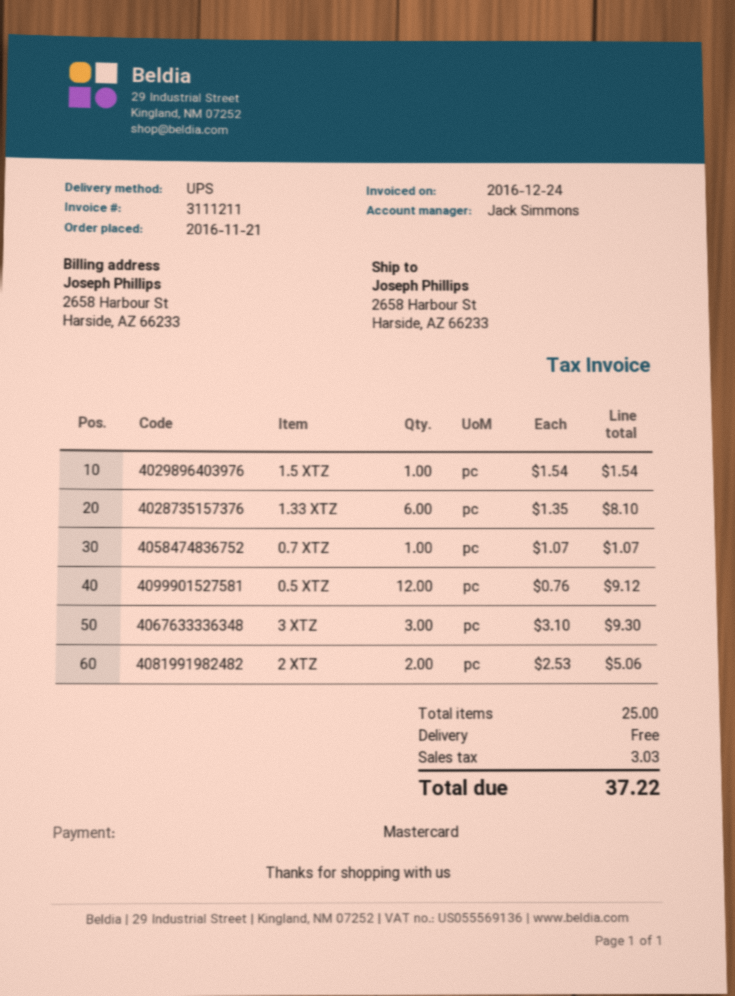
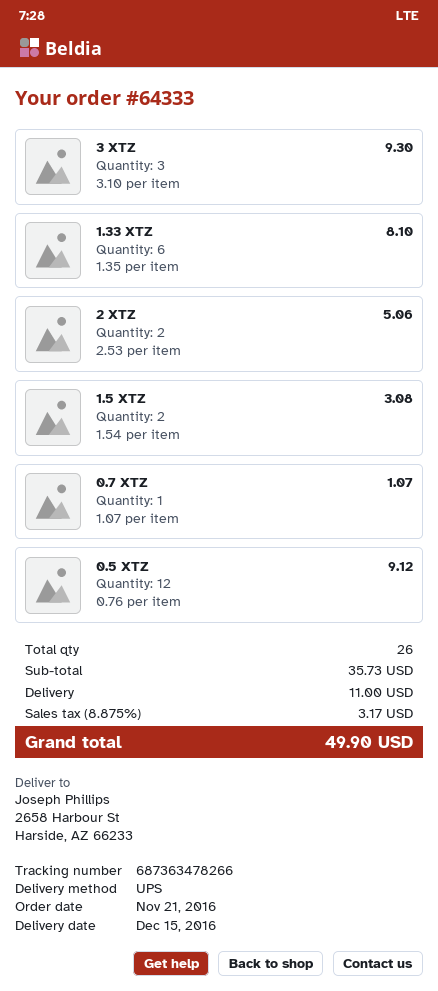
1.5 XTZ: 1 x 1.54 = 1.54 -> 2 x 1.54 = 3.08
total quantity: 25 -> 26
shipping: 0.00 -> 11.00
tax: 3.03 -> 3.17
total: 37.22 -> 49.90

